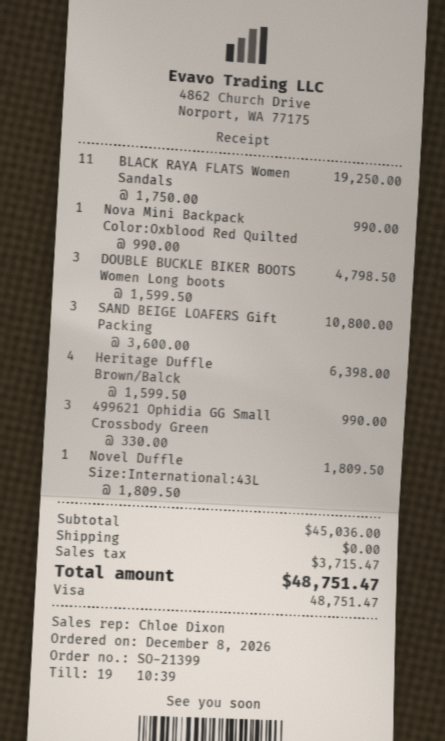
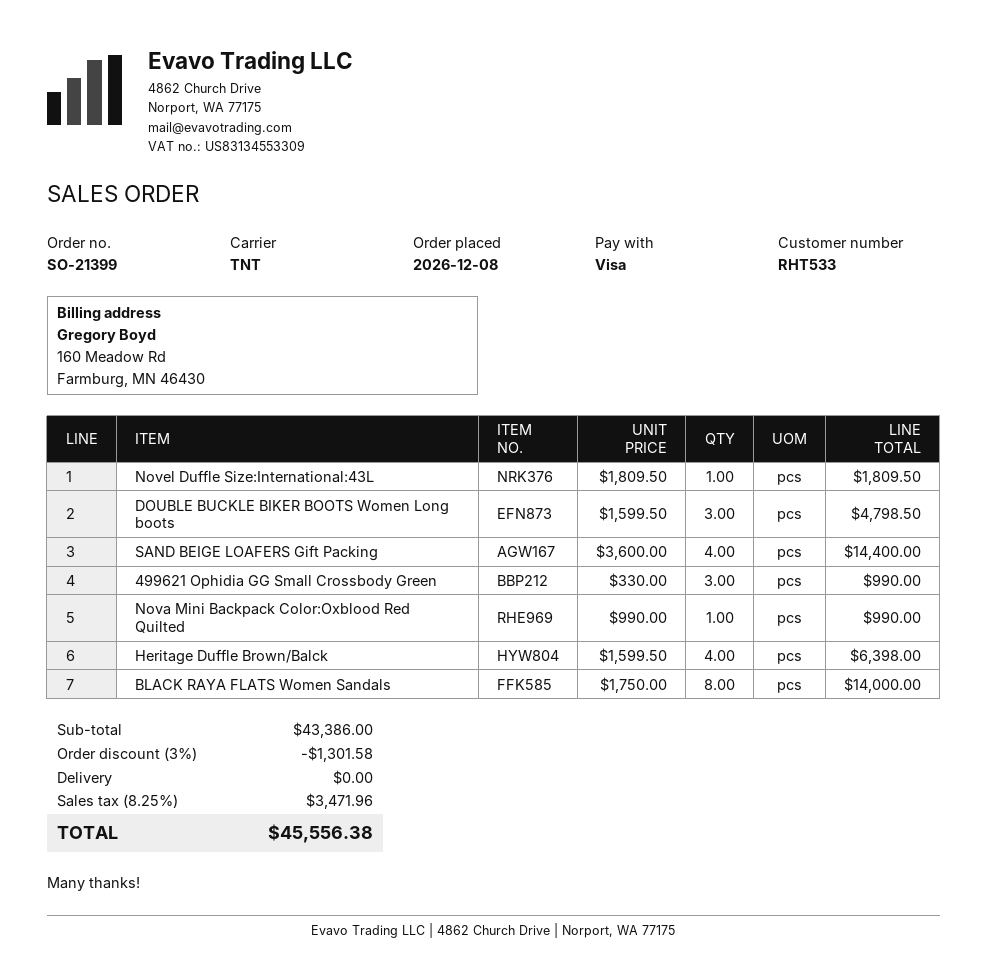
BLACK RAYA FLATS Women Sandals: 11 x 1750.00 = 19250.00 -> 8 x 1750.00 = 14000.00
SAND BEIGE LOAFERS Gift Packing: 3 x 3600.00 = 10800.00 -> 4 x 3600.00 = 14400.00
subtotal: 45036.00 -> 43386.00
discount: none -> 3% = 1301.58
tax: 3715.47 -> 3471.96
total: 48751.47 -> 45556.38

